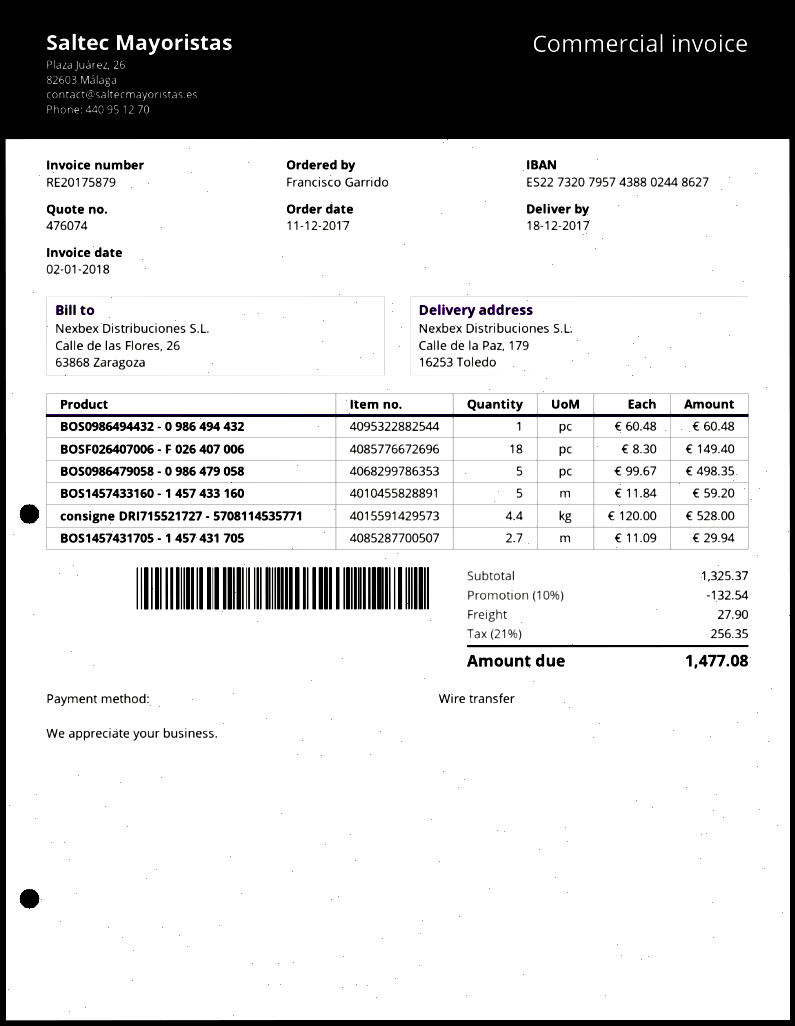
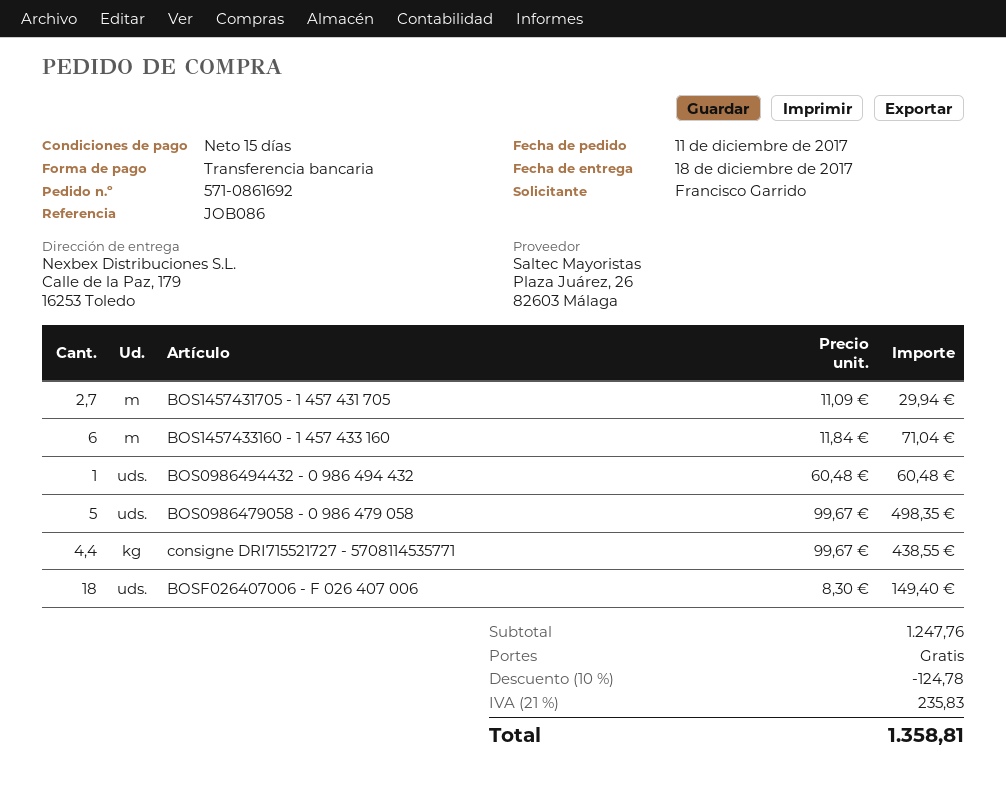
BOS1457433160 - 1 457 433 160: 5 x 11.84 = 59.20 -> 6 x 11.84 = 71.04
consigne DRI715521727 - 5708114535771: 4.4 x 120.00 = 528.00 -> 4.4 x 99.67 = 438.55
subtotal: 1325.37 -> 1247.76
discount: 10% = 132.54 -> 10% = 124.78
shipping: 27.90 -> 0.00
tax: 21% = 256.35 -> 21% = 235.83
total: 1477.08 -> 1358.81

